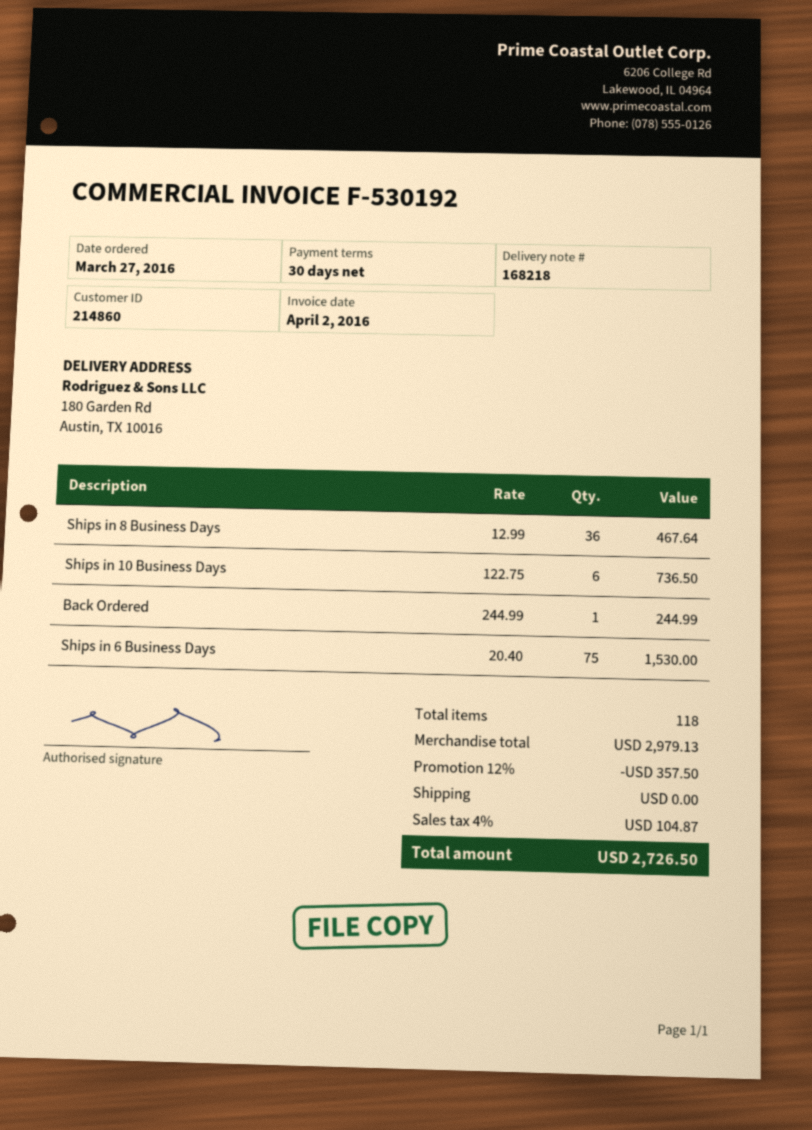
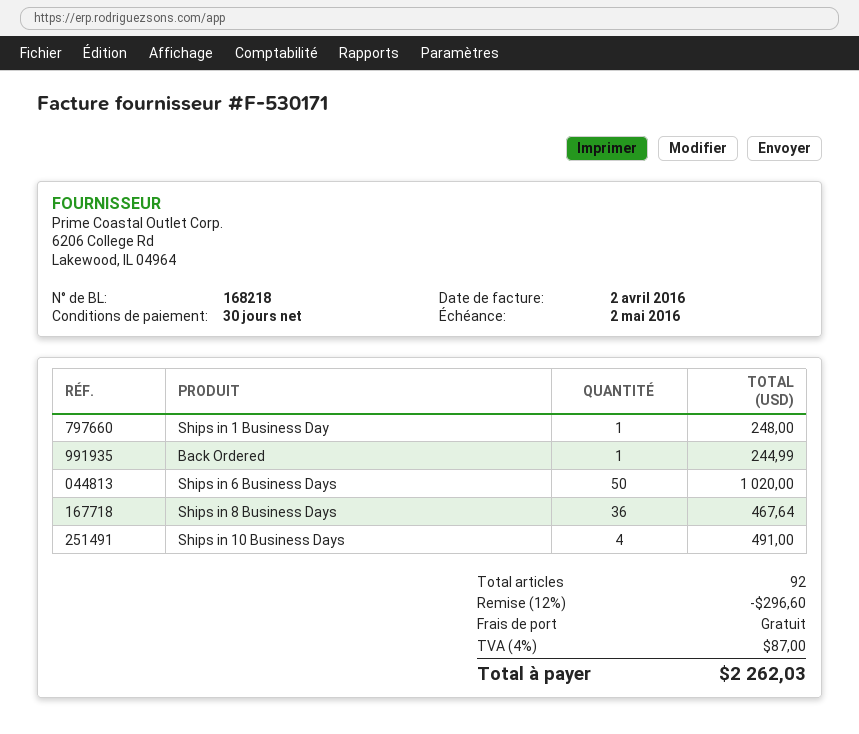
invoice number: F-530192 -> F-530171
Ships in 10 Business Days: 6 for 736.50 -> 4 for 491.00
Ships in 6 Business Days: 75 for 1530.00 -> 50 for 1020.00
Ships in 1 Business Day: none -> 1 for 248.00
total quantity: 118 -> 92
discount: 12% = 357.50 -> 12% = 296.60
tax: 4% = 104.87 -> 4% = 87.00
total: 2726.50 -> 2262.03

